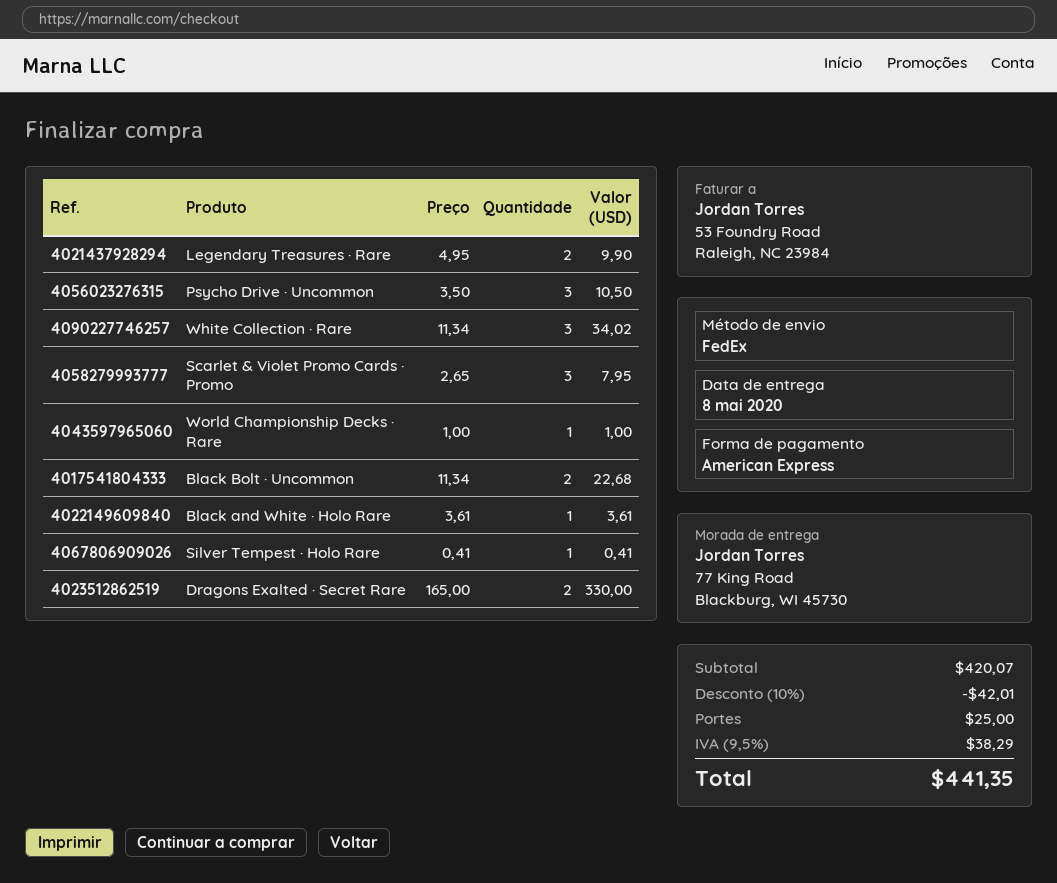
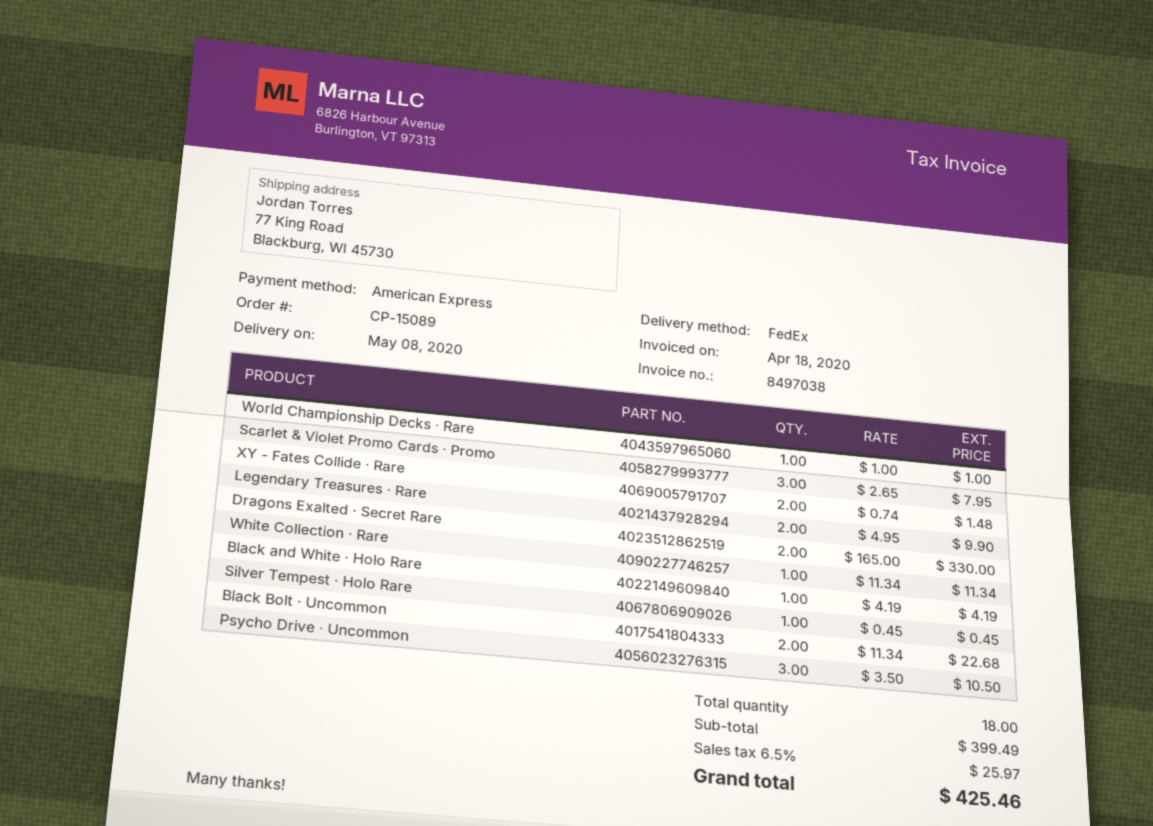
White Collection · Rare: 3 x 11.34 = 34.02 -> 1 x 11.34 = 11.34
Black and White · Holo Rare: 1 x 3.61 = 3.61 -> 1 x 4.19 = 4.19
Silver Tempest · Holo Rare: 1 x 0.41 = 0.41 -> 1 x 0.45 = 0.45
XY - Fates Collide · Rare: none -> 2 x 0.74 = 1.48
subtotal: 420.07 -> 399.49
discount: 10% = 42.01 -> none
shipping: 25.00 -> none
tax: 9.5% = 38.29 -> 6.5% = 25.97
total: 441.35 -> 425.46

